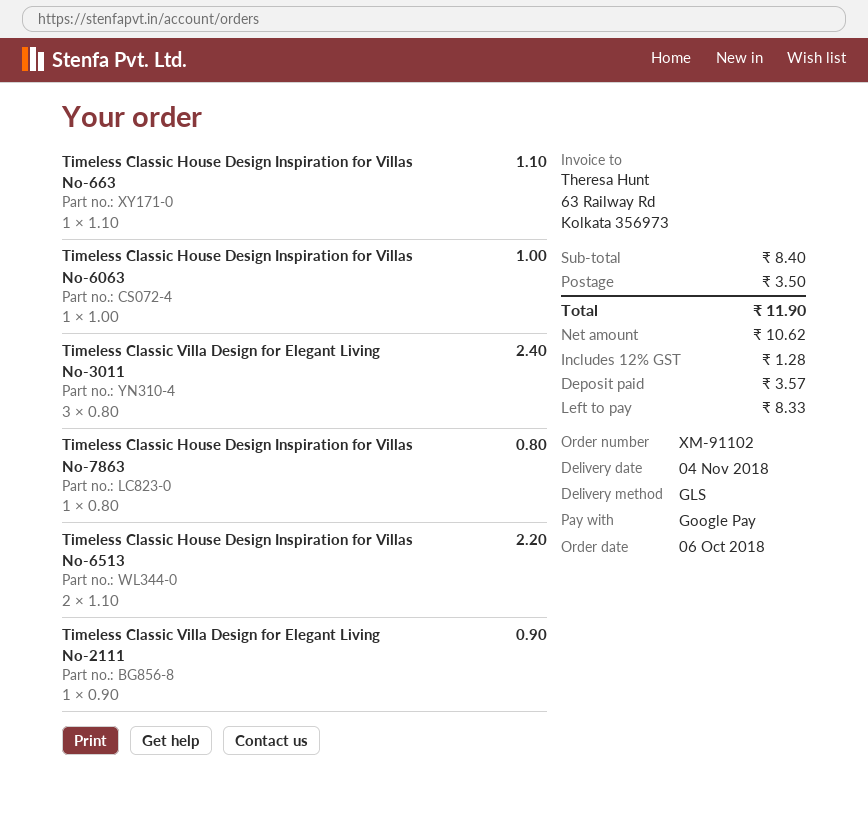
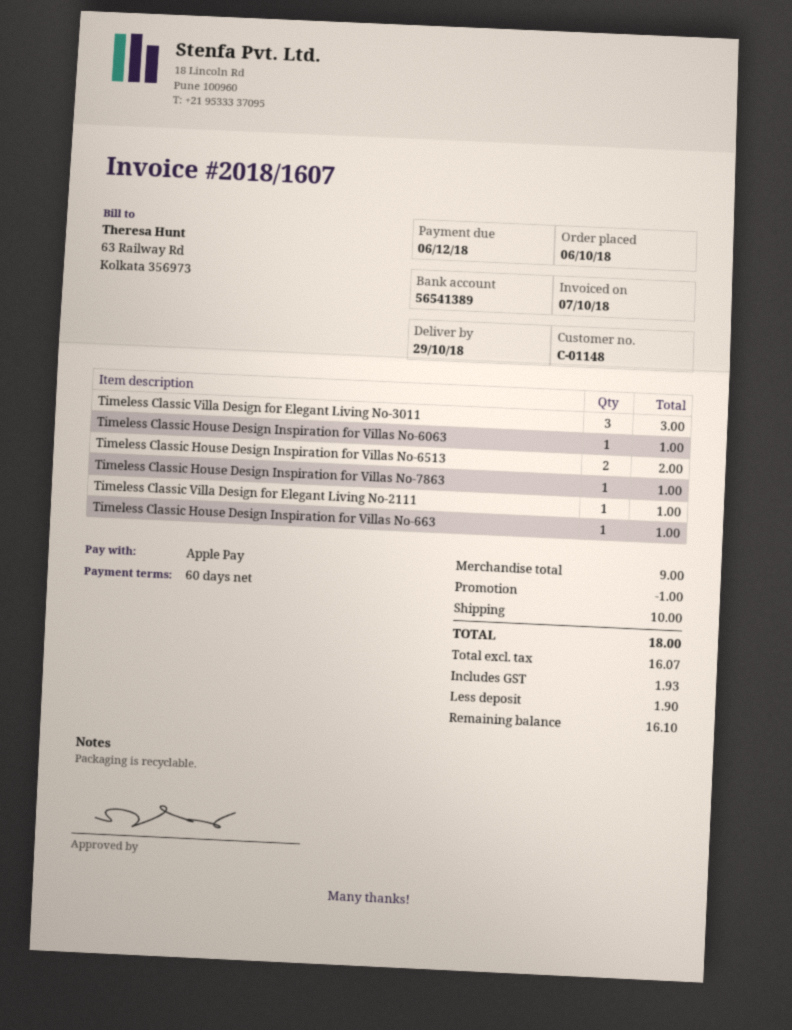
delivery date: 2018-11-04 -> 2018-10-29
payment method: Google Pay -> Apple Pay
Timeless Classic House Design Inspiration for Villas No-663: 1 for 1.10 -> 1 for 1.00
Timeless Classic Villa Design for Elegant Living No-3011: 3 for 2.40 -> 3 for 3.00
Timeless Classic House Design Inspiration for Villas No-7863: 1 for 0.80 -> 1 for 1.00
Timeless Classic House Design Inspiration for Villas No-6513: 2 for 2.20 -> 2 for 2.00
Timeless Classic Villa Design for Elegant Living No-2111: 1 for 0.90 -> 1 for 1.00
subtotal: 8.40 -> 9.00
discount: none -> 1.00
shipping: 3.50 -> 10.00
net: 10.62 -> 16.07
tax: 1.28 -> 1.93
total: 11.90 -> 18.00
deposit: 3.57 -> 1.90
balance: 8.33 -> 16.10

